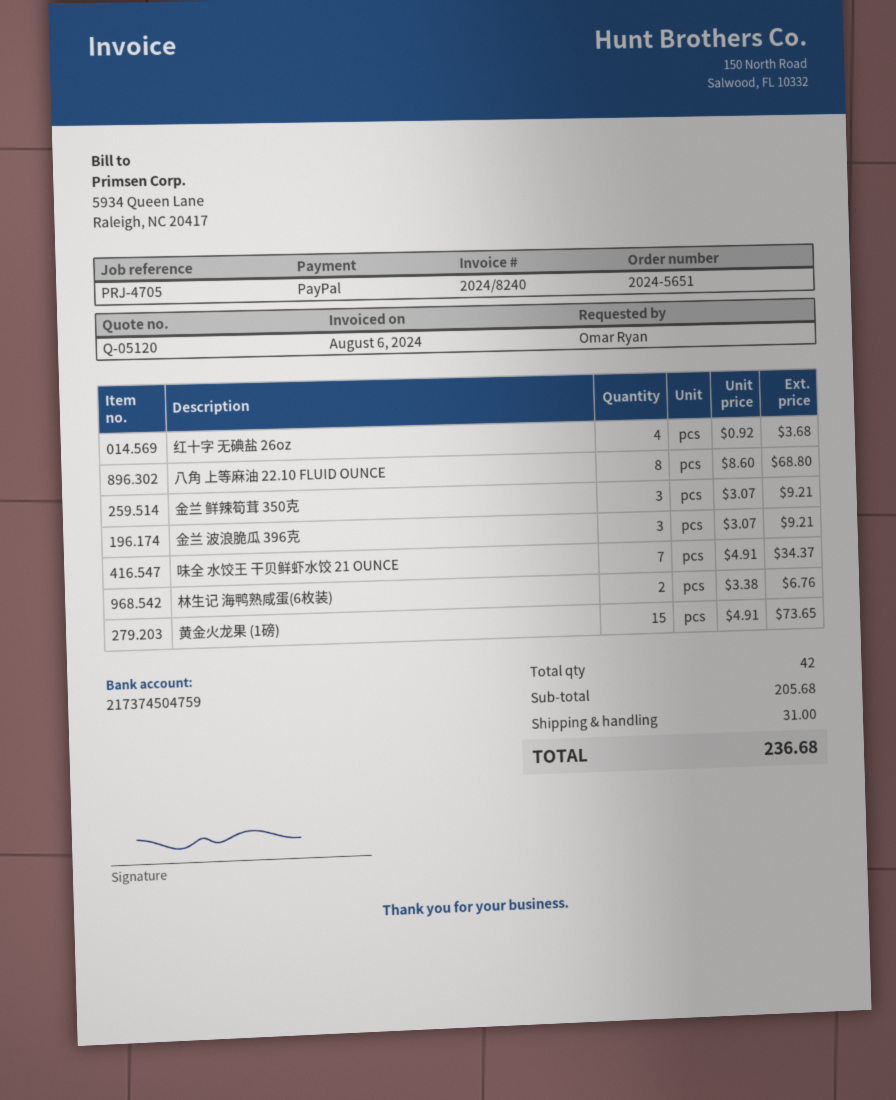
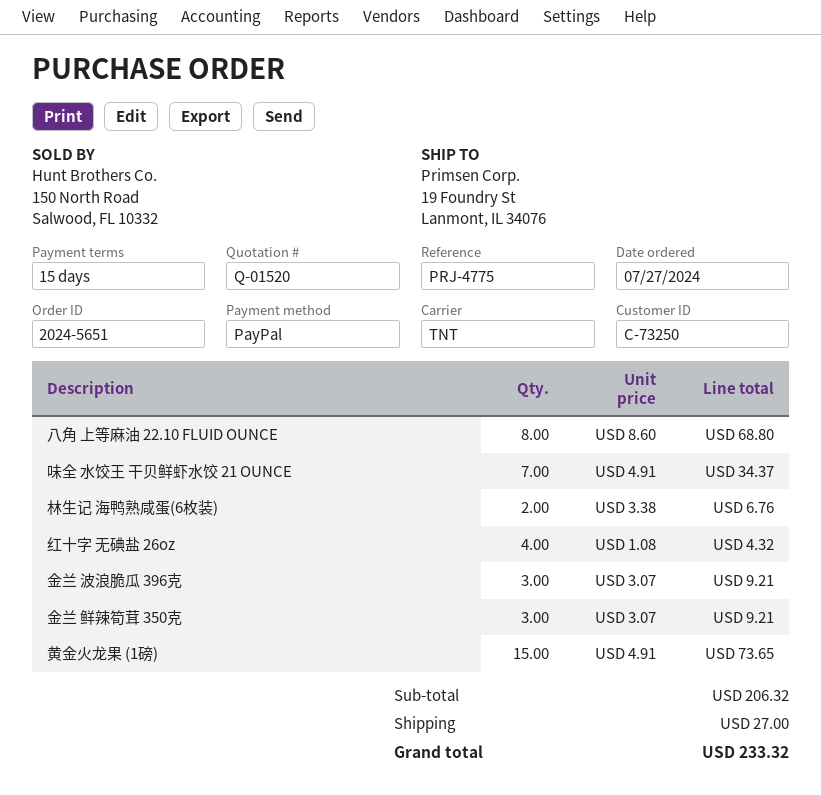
quote number: Q-05120 -> Q-01520
reference: PRJ-4705 -> PRJ-4775
红十字 无碘盐 26oz: 4 x 0.92 = 3.68 -> 4 x 1.08 = 4.32
subtotal: 205.68 -> 206.32
shipping: 31.00 -> 27.00
total: 236.68 -> 233.32

